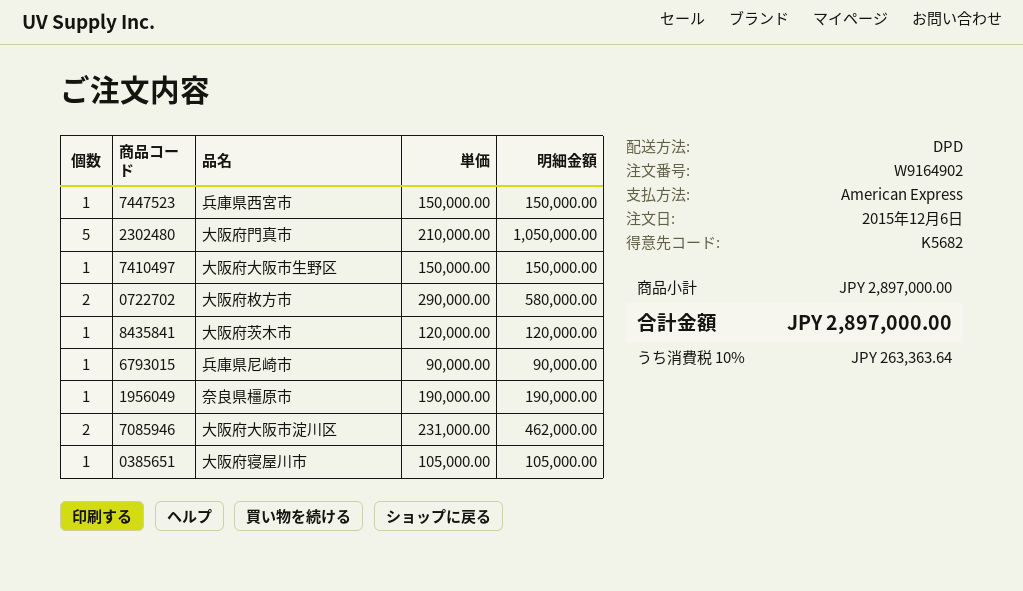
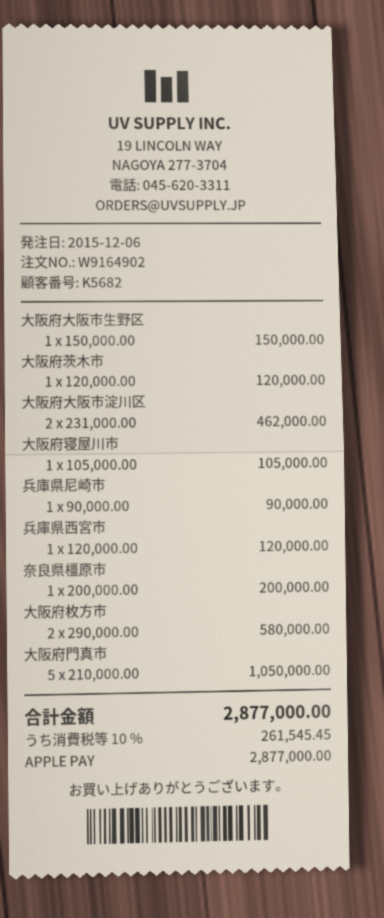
payment method: American Express -> Apple Pay
兵庫県西宮市: 1 x 150000.00 = 150000.00 -> 1 x 120000.00 = 120000.00
奈良県橿原市: 1 x 190000.00 = 190000.00 -> 1 x 200000.00 = 200000.00
tax: 10% = 263363.64 -> 10% = 261545.45
total: 2897000.00 -> 2877000.00

